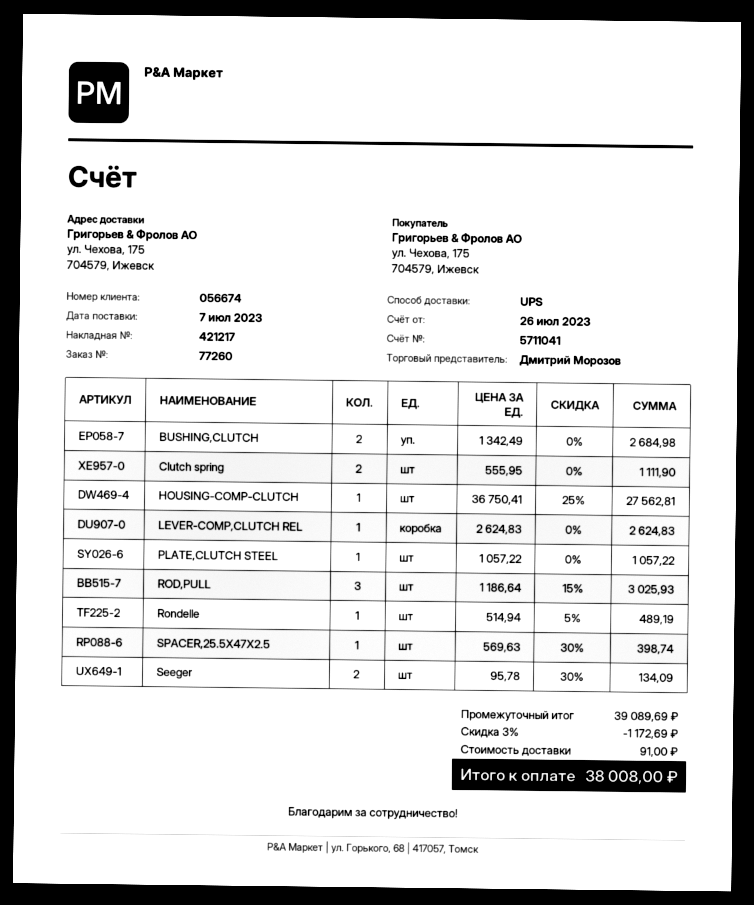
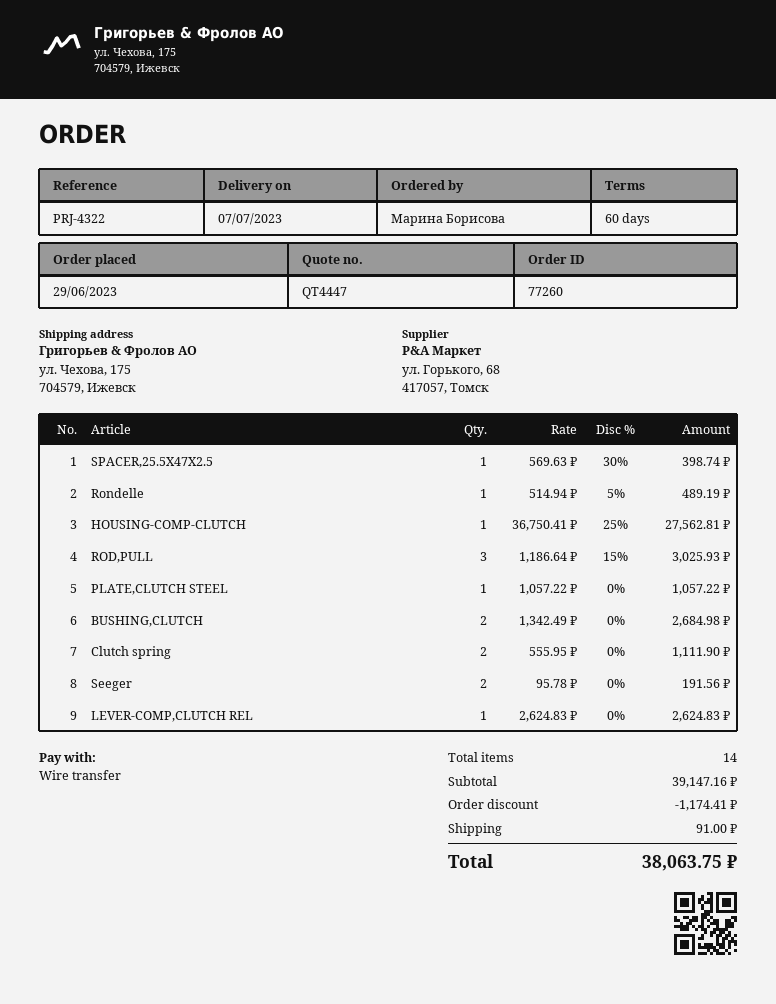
Seeger: 2 x 95.78 - 30% = 134.09 -> 2 x 95.78 = 191.56
subtotal: 39089.69 -> 39147.16
discount: 1172.69 -> 1174.41
total: 38008.00 -> 38063.75

